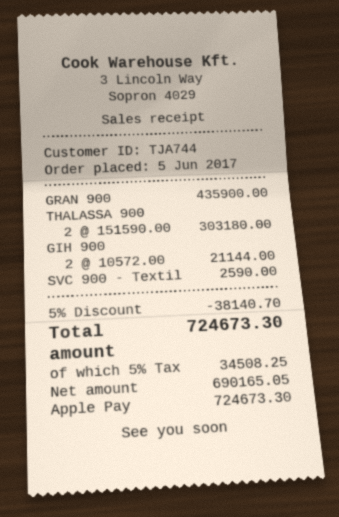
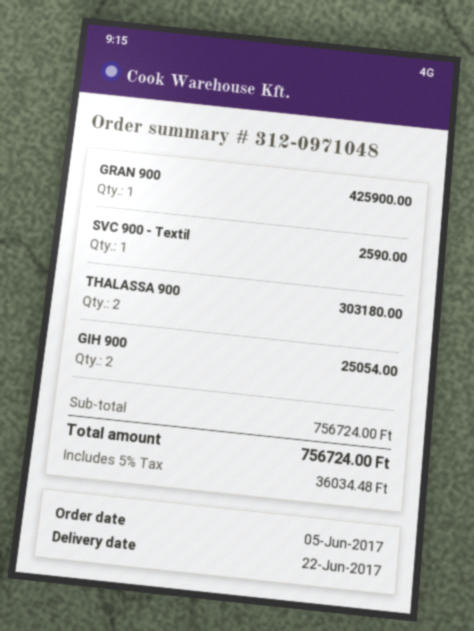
GRAN 900: 1 for 435900.00 -> 1 for 425900.00
GIH 900: 2 for 21144.00 -> 2 for 25054.00
discount: 5% = 38140.70 -> none
tax: 5% = 34508.25 -> 5% = 36034.48
total: 724673.30 -> 756724.00

